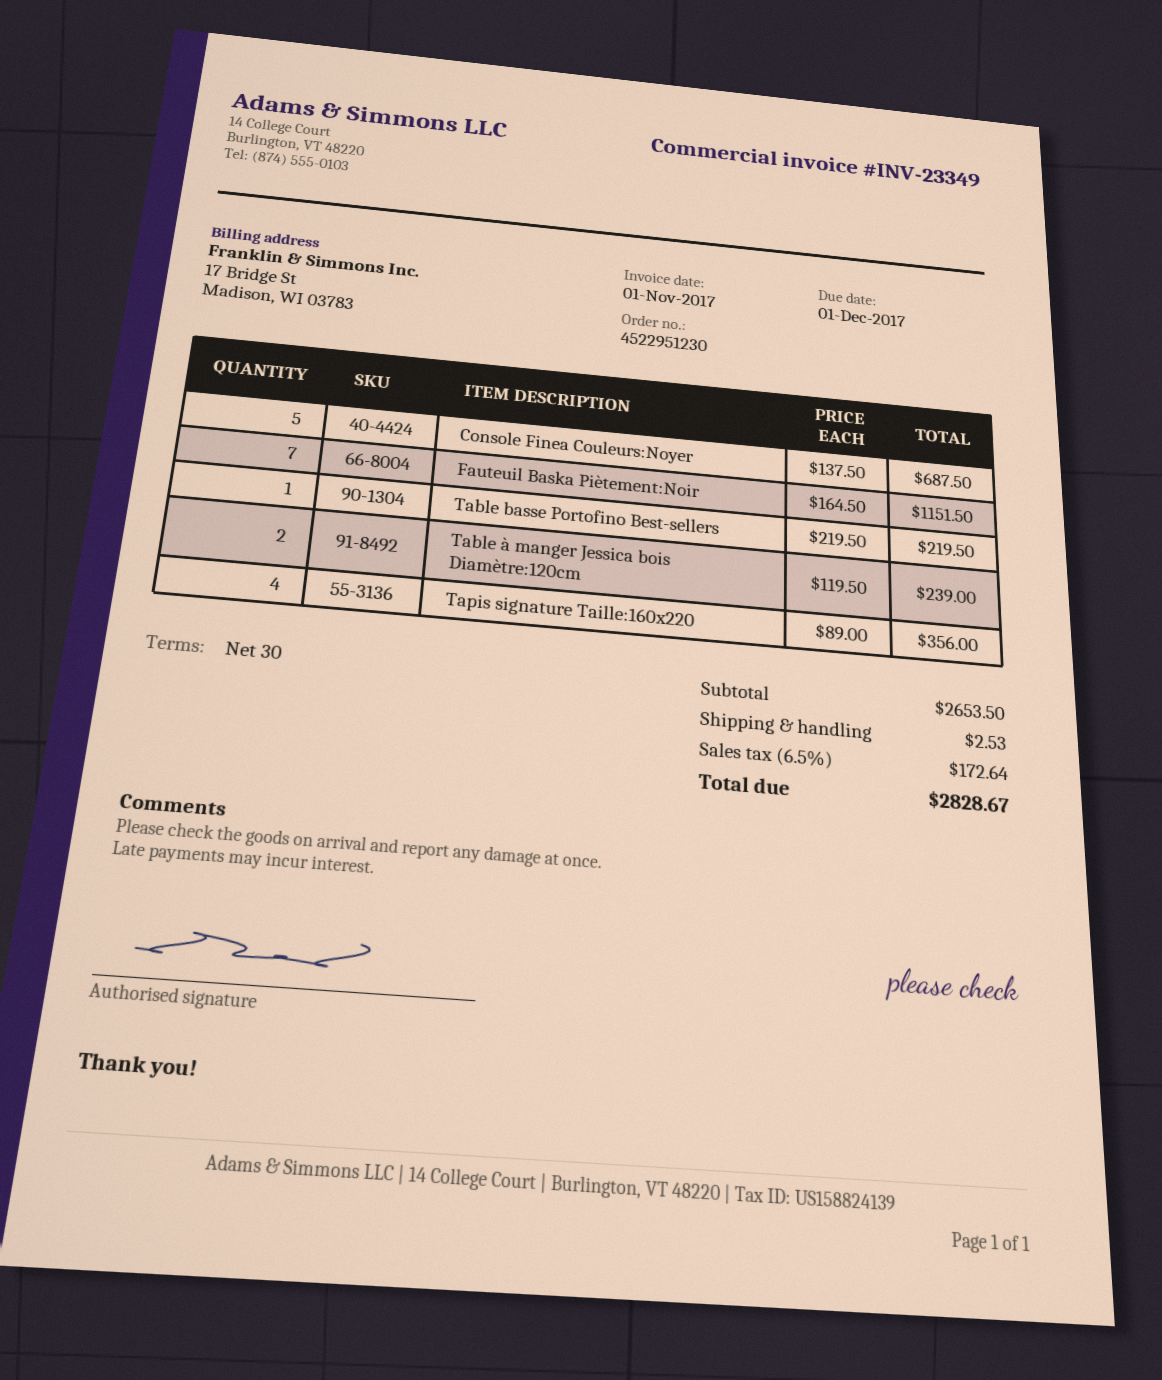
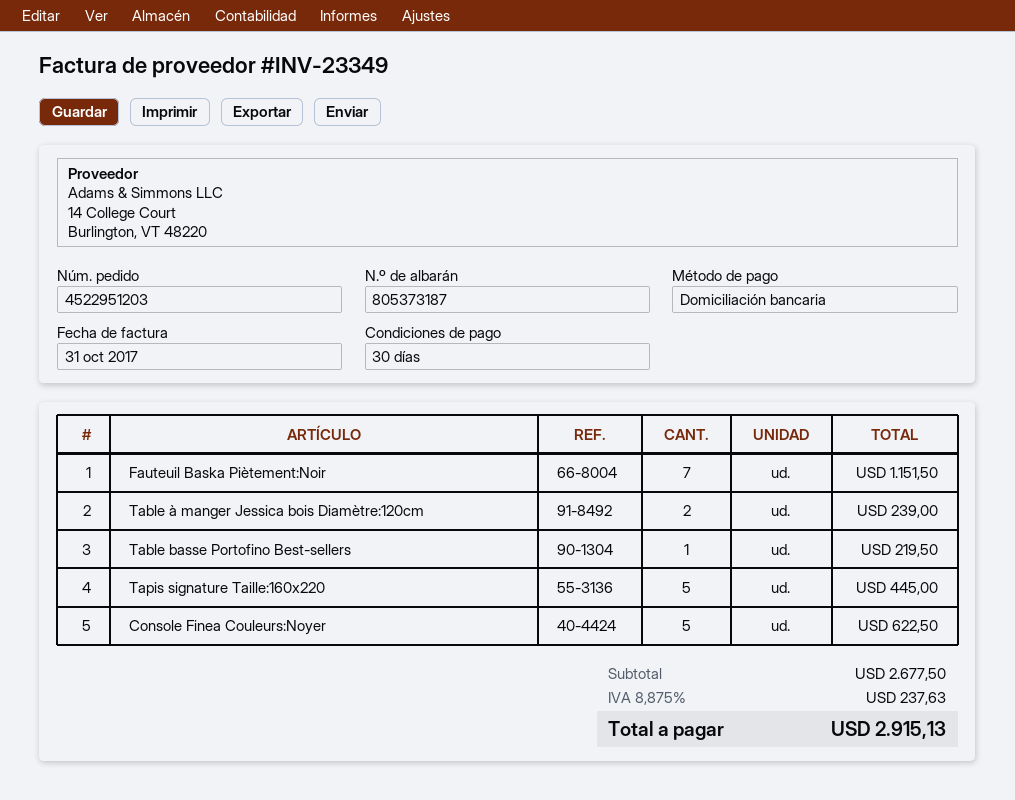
order number: 4522951230 -> 4522951203
invoice date: 2017-11-01 -> 2017-10-31
Console Finea Couleurs:Noyer: 5 for 687.50 -> 5 for 622.50
Tapis signature Taille:160x220: 4 for 356.00 -> 5 for 445.00
subtotal: 2653.50 -> 2677.50
shipping: 2.53 -> none
tax: 6.5% = 172.64 -> 8.875% = 237.63
total: 2828.67 -> 2915.13

